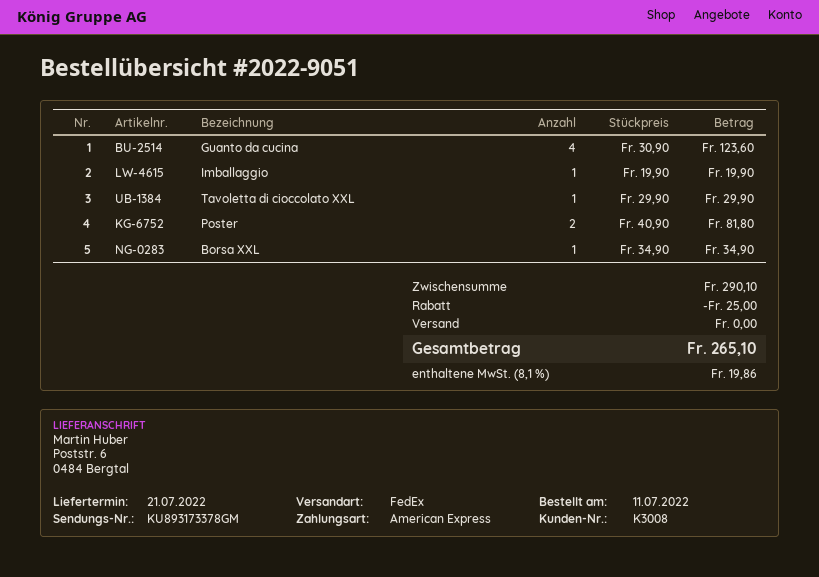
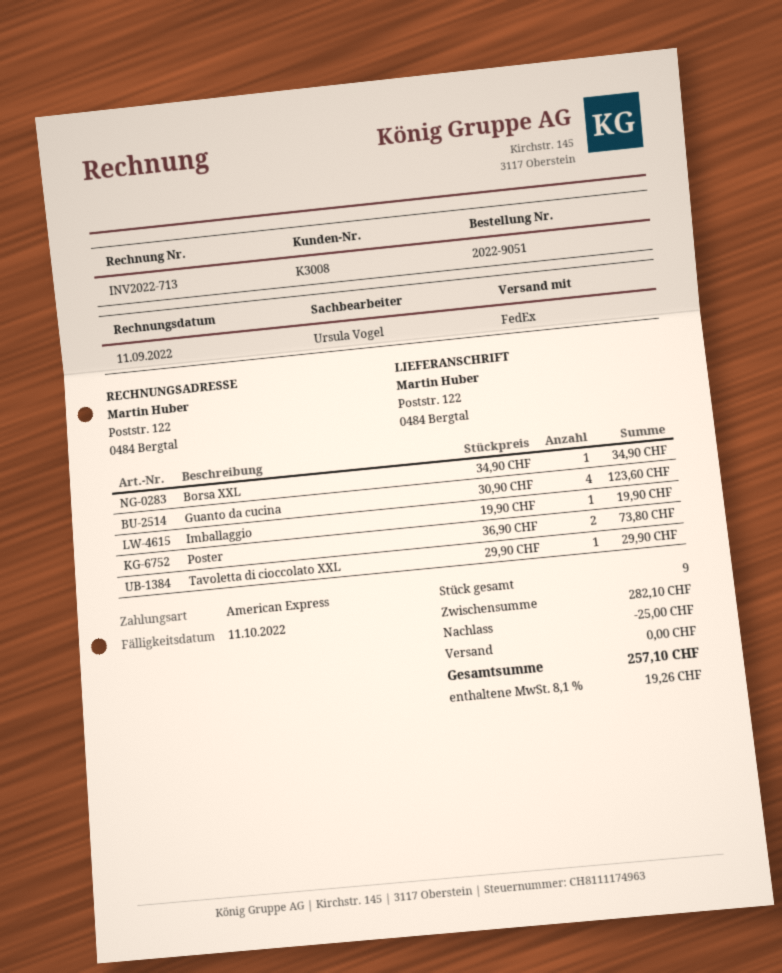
ship to: Poststr. 6, 0484 Bergtal -> Poststr. 122, 0484 Bergtal
Poster: 2 x 40.90 = 81.80 -> 2 x 36.90 = 73.80
subtotal: 290.10 -> 282.10
tax: 8.1% = 19.86 -> 8.1% = 19.26
total: 265.10 -> 257.10

